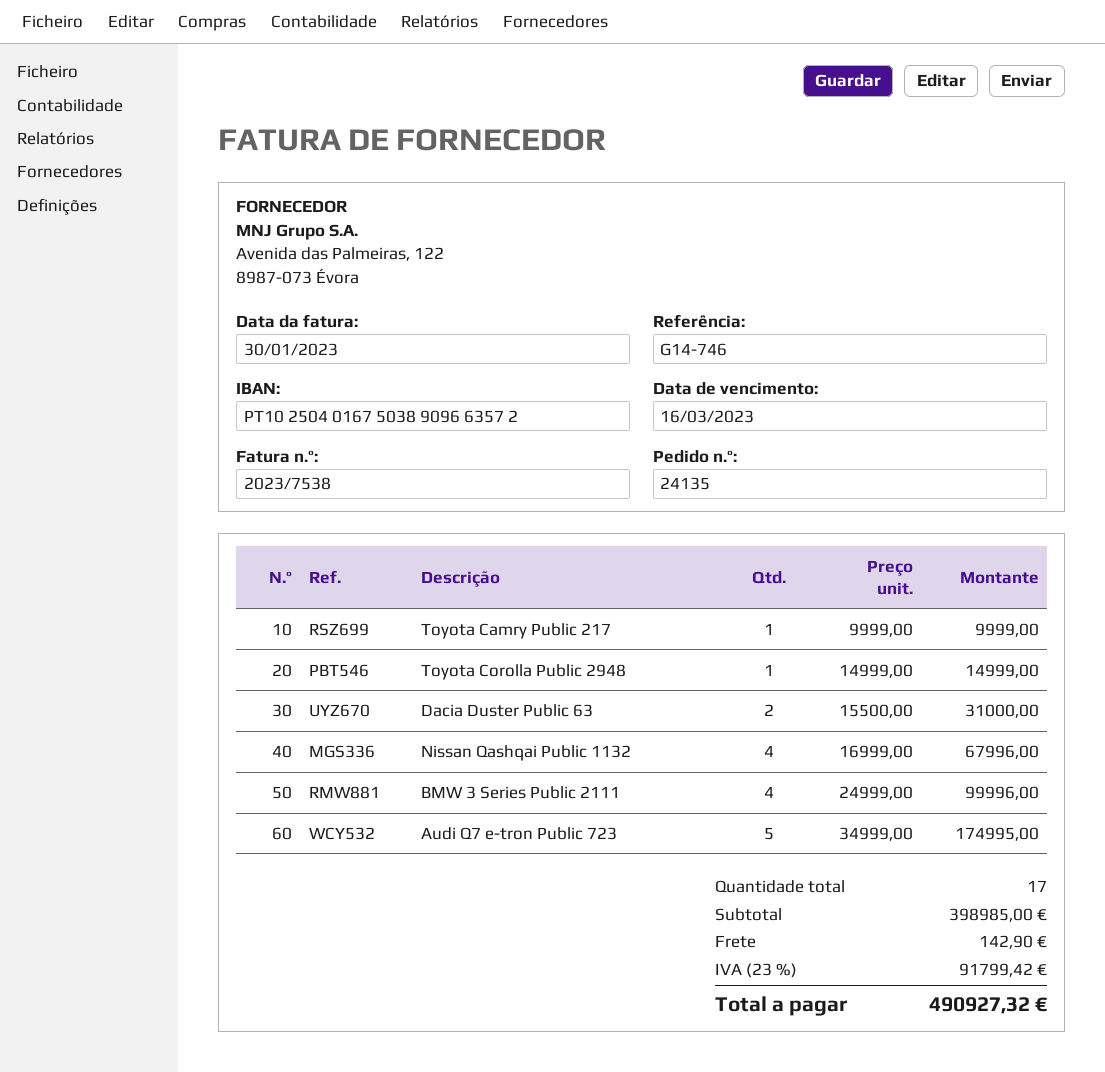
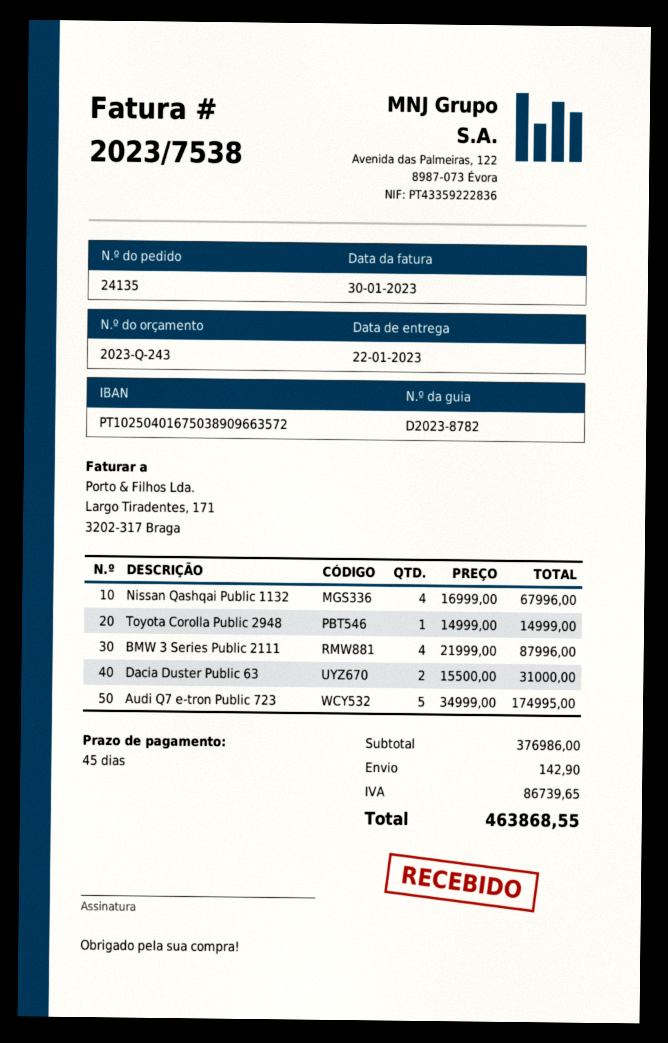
Toyota Camry Public 217: 1 x 9999.00 = 9999.00 -> none
BMW 3 Series Public 2111: 4 x 24999.00 = 99996.00 -> 4 x 21999.00 = 87996.00
subtotal: 398985.00 -> 376986.00
tax: 91799.42 -> 86739.65
total: 490927.32 -> 463868.55

